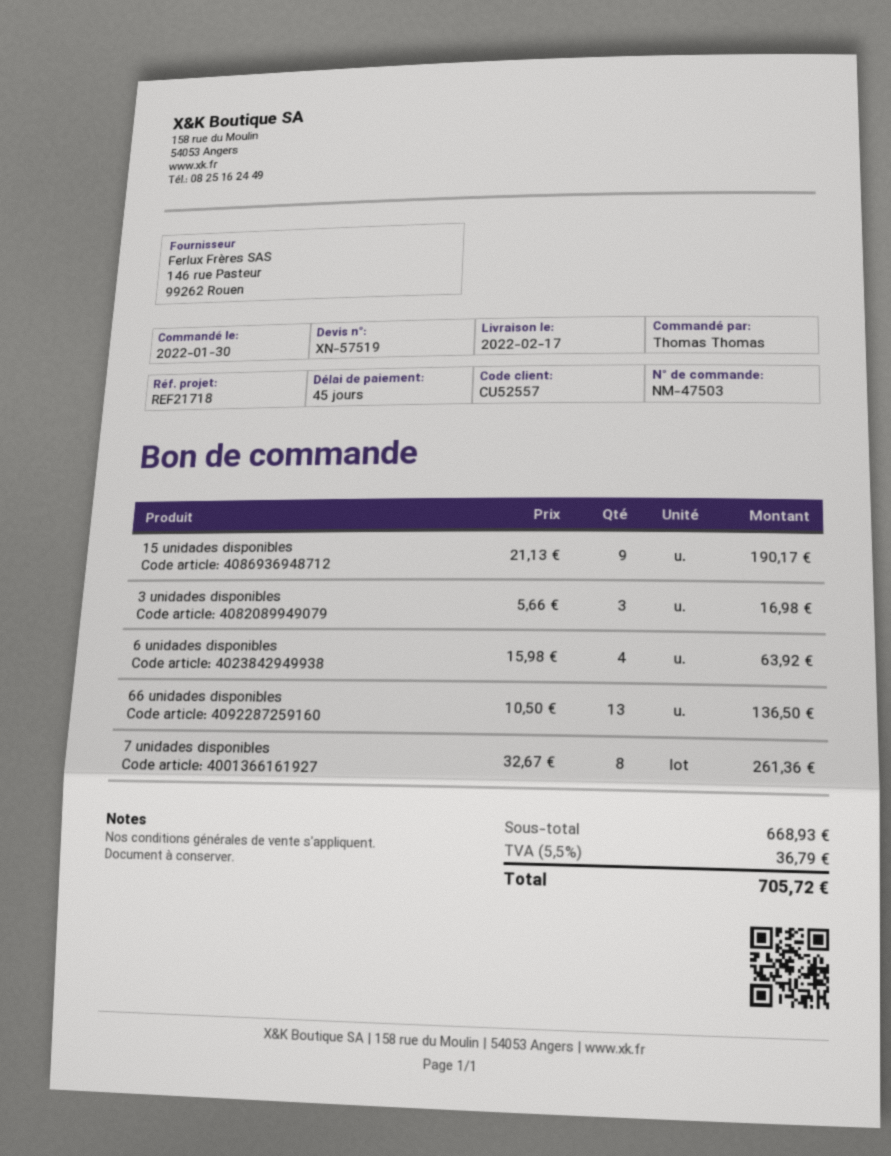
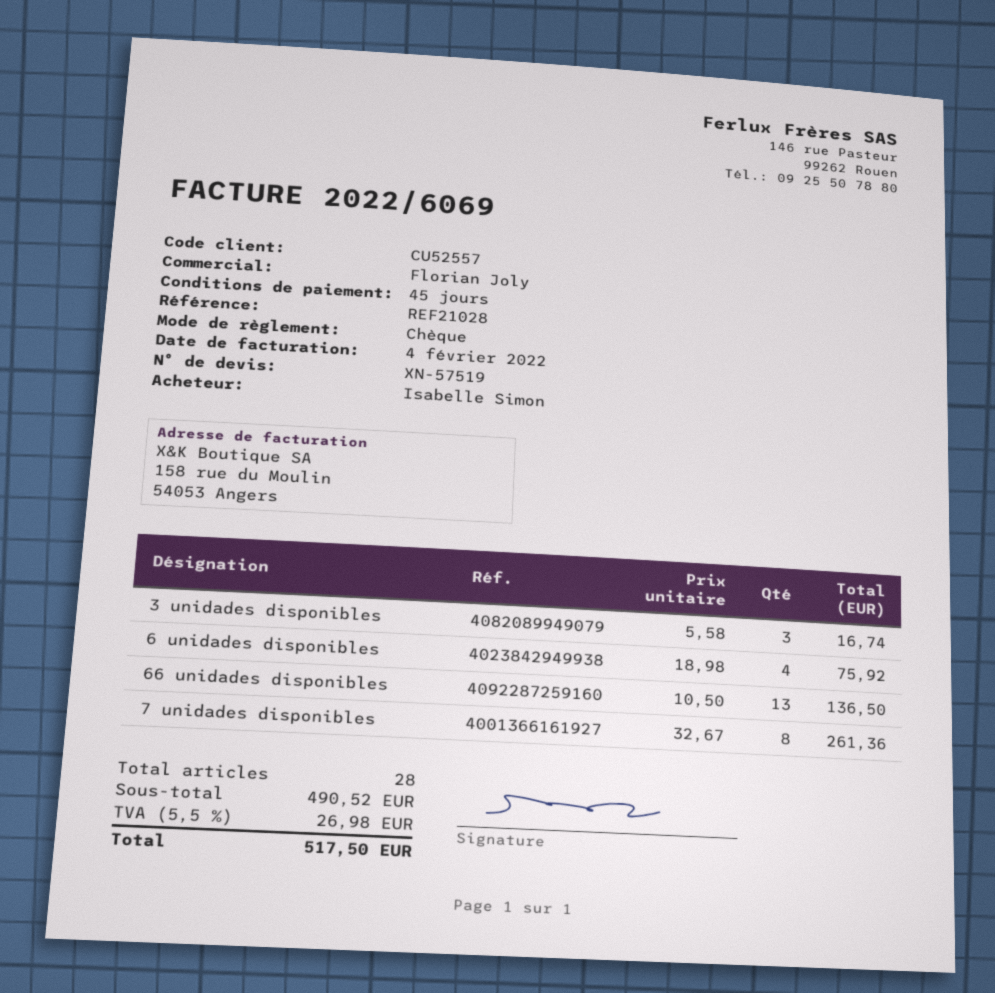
reference: REF21718 -> REF21028
ordered by: Thomas Thomas -> Isabelle Simon
15 unidades disponibles: 9 x 21.13 = 190.17 -> none
3 unidades disponibles: 3 x 5.66 = 16.98 -> 3 x 5.58 = 16.74
6 unidades disponibles: 4 x 15.98 = 63.92 -> 4 x 18.98 = 75.92
subtotal: 668.93 -> 490.52
tax: 5.5% = 36.79 -> 5.5% = 26.98
total: 705.72 -> 517.50

